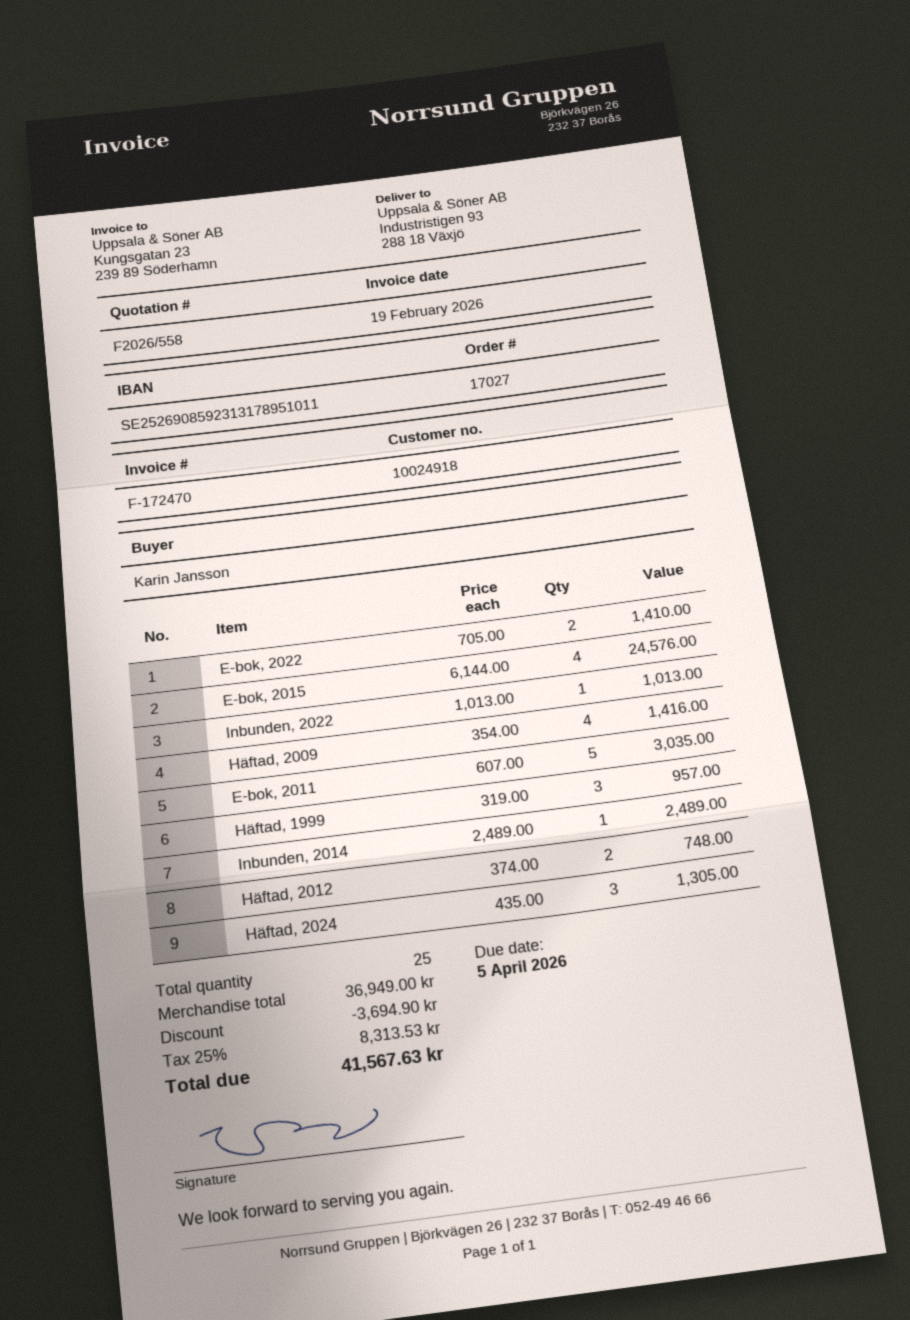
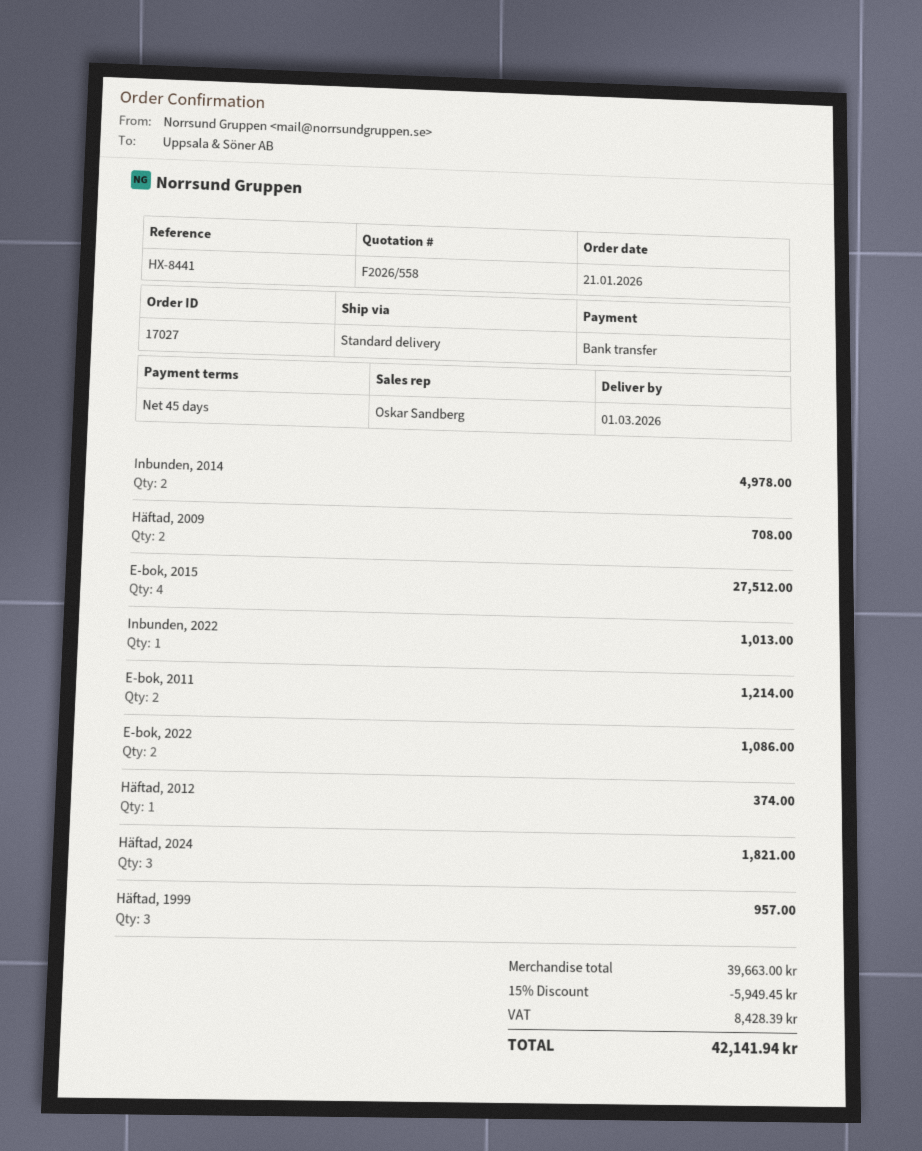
E-bok, 2022: 2 for 1410.00 -> 2 for 1086.00
E-bok, 2015: 4 for 24576.00 -> 4 for 27512.00
Häftad, 2009: 4 for 1416.00 -> 2 for 708.00
E-bok, 2011: 5 for 3035.00 -> 2 for 1214.00
Inbunden, 2014: 1 for 2489.00 -> 2 for 4978.00
Häftad, 2012: 2 for 748.00 -> 1 for 374.00
Häftad, 2024: 3 for 1305.00 -> 3 for 1821.00
subtotal: 36949.00 -> 39663.00
discount: 3694.90 -> 5949.45
tax: 8313.53 -> 8428.39
total: 41567.63 -> 42141.94

